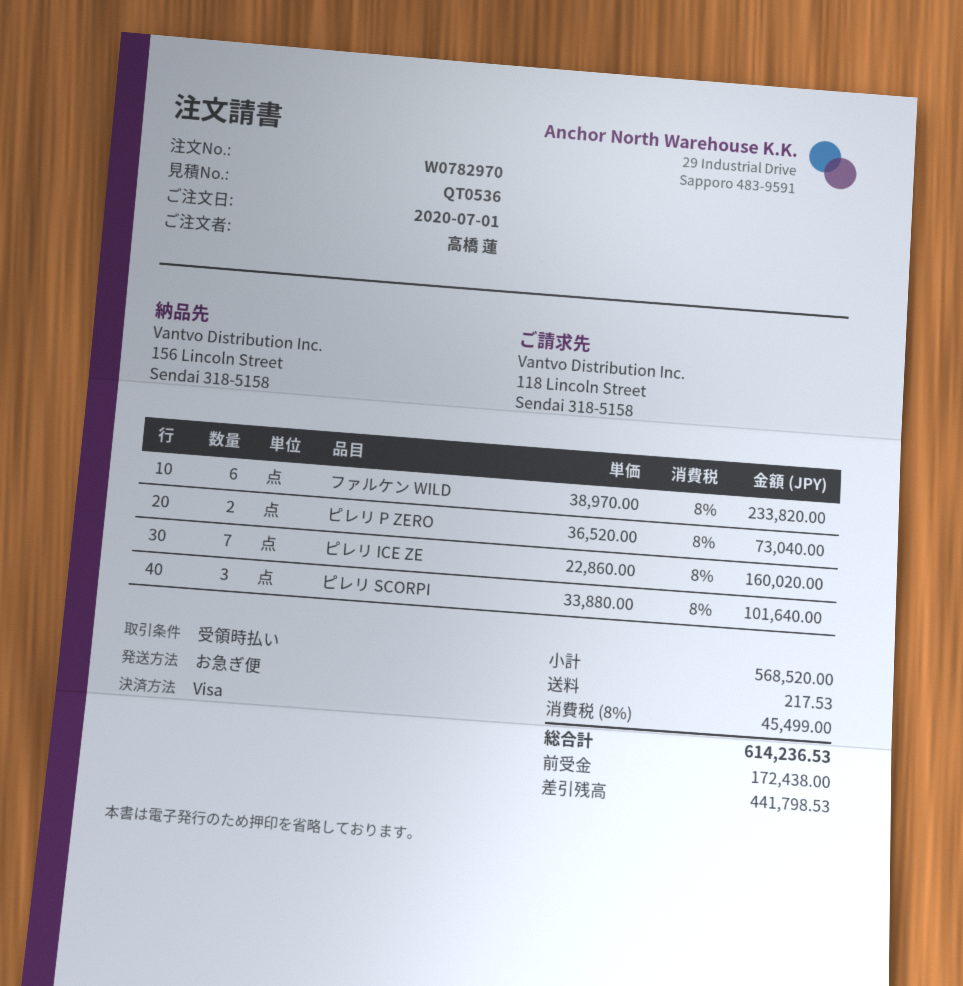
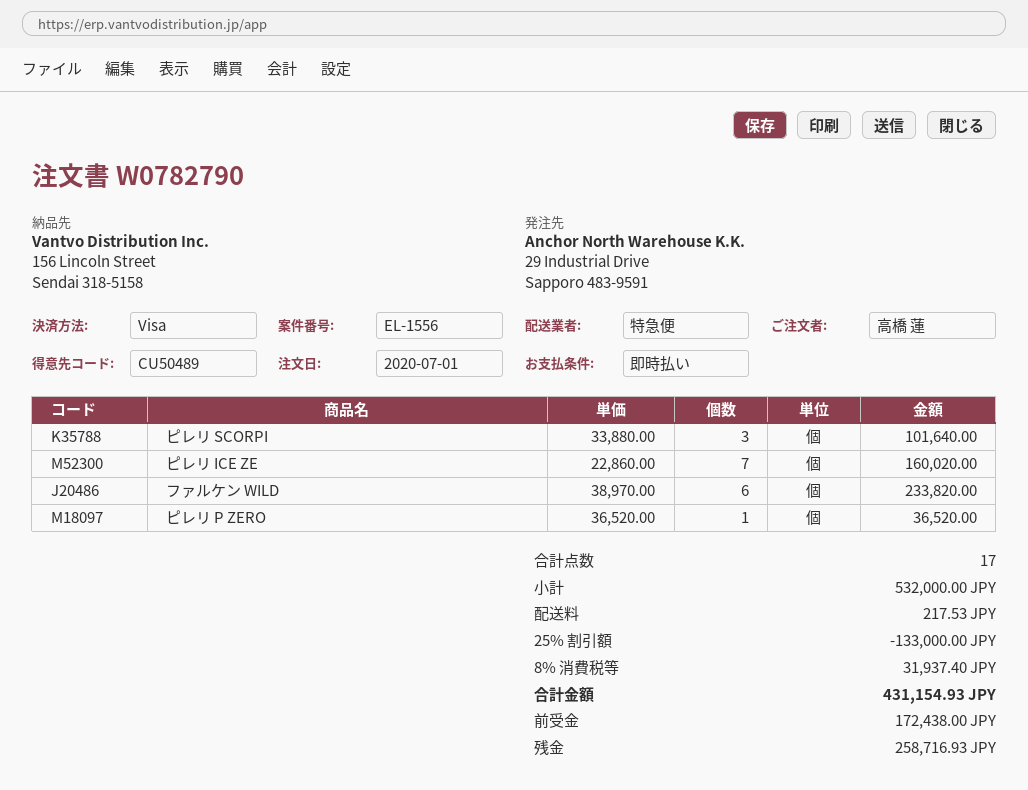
order number: W0782970 -> W0782790
ピレリ P ZERO: 2 x 36520.00 = 73040.00 -> 1 x 36520.00 = 36520.00
subtotal: 568520.00 -> 532000.00
discount: none -> 25% = 133000.00
tax: 8% = 45499.00 -> 8% = 31937.40
total: 614236.53 -> 431154.93
balance: 441798.53 -> 258716.93

